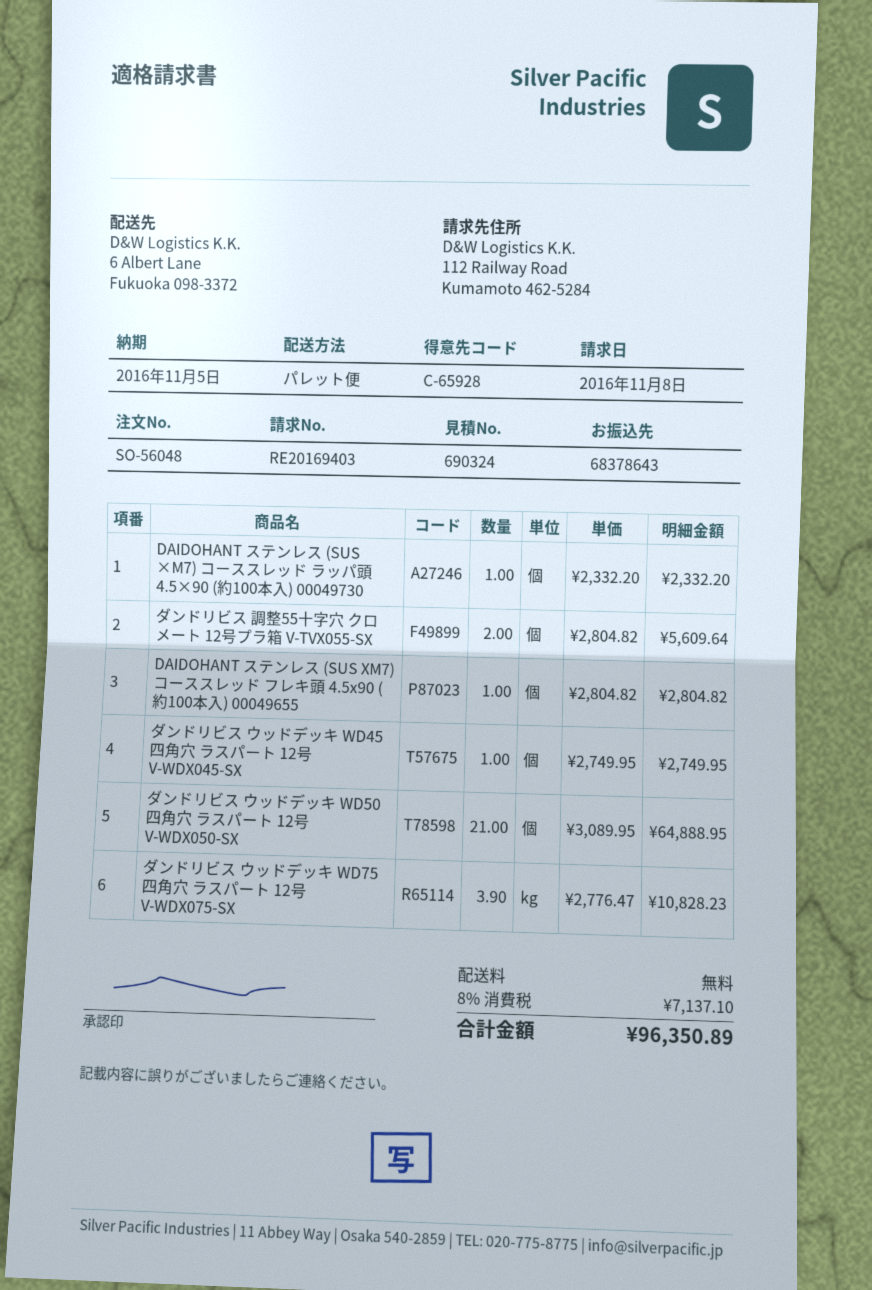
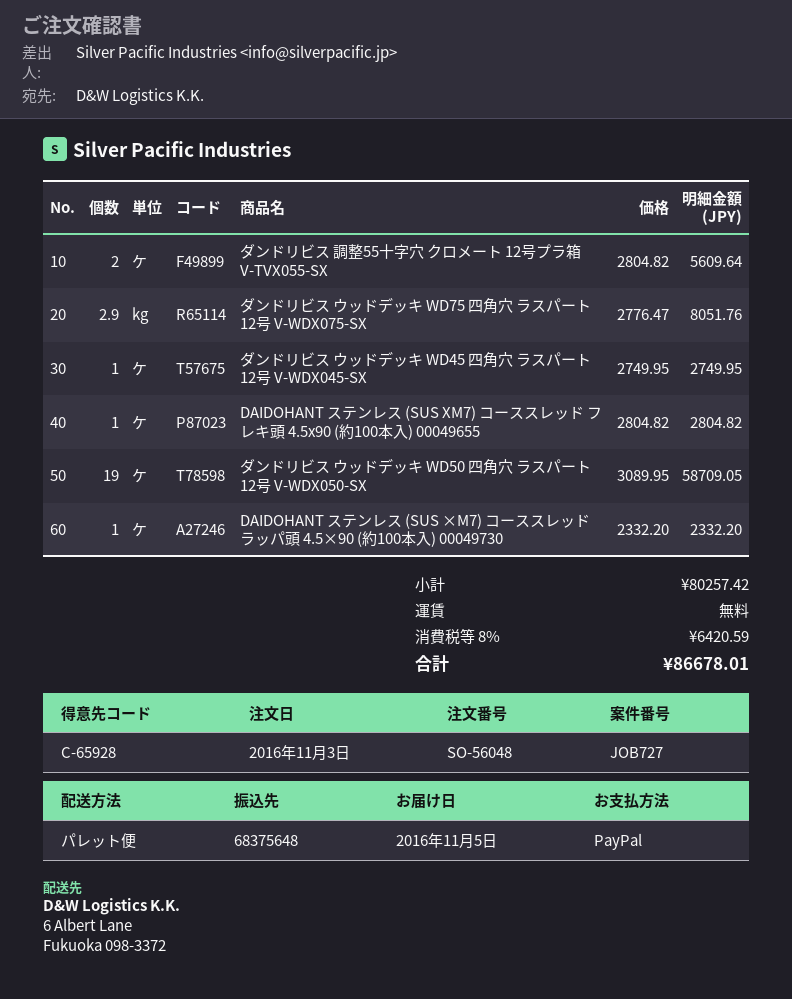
bank account: 68378643 -> 68375648
ダンドリビス ウッドデッキ WD50 四角穴 ラスパート 12号 V-WDX050-SX: 21 x 3089.95 = 64888.95 -> 19 x 3089.95 = 58709.05
ダンドリビス ウッドデッキ WD75 四角穴 ラスパート 12号 V-WDX075-SX: 3.9 x 2776.47 = 10828.23 -> 2.9 x 2776.47 = 8051.76
tax: 8% = 7137.10 -> 8% = 6420.59
total: 96350.89 -> 86678.01

